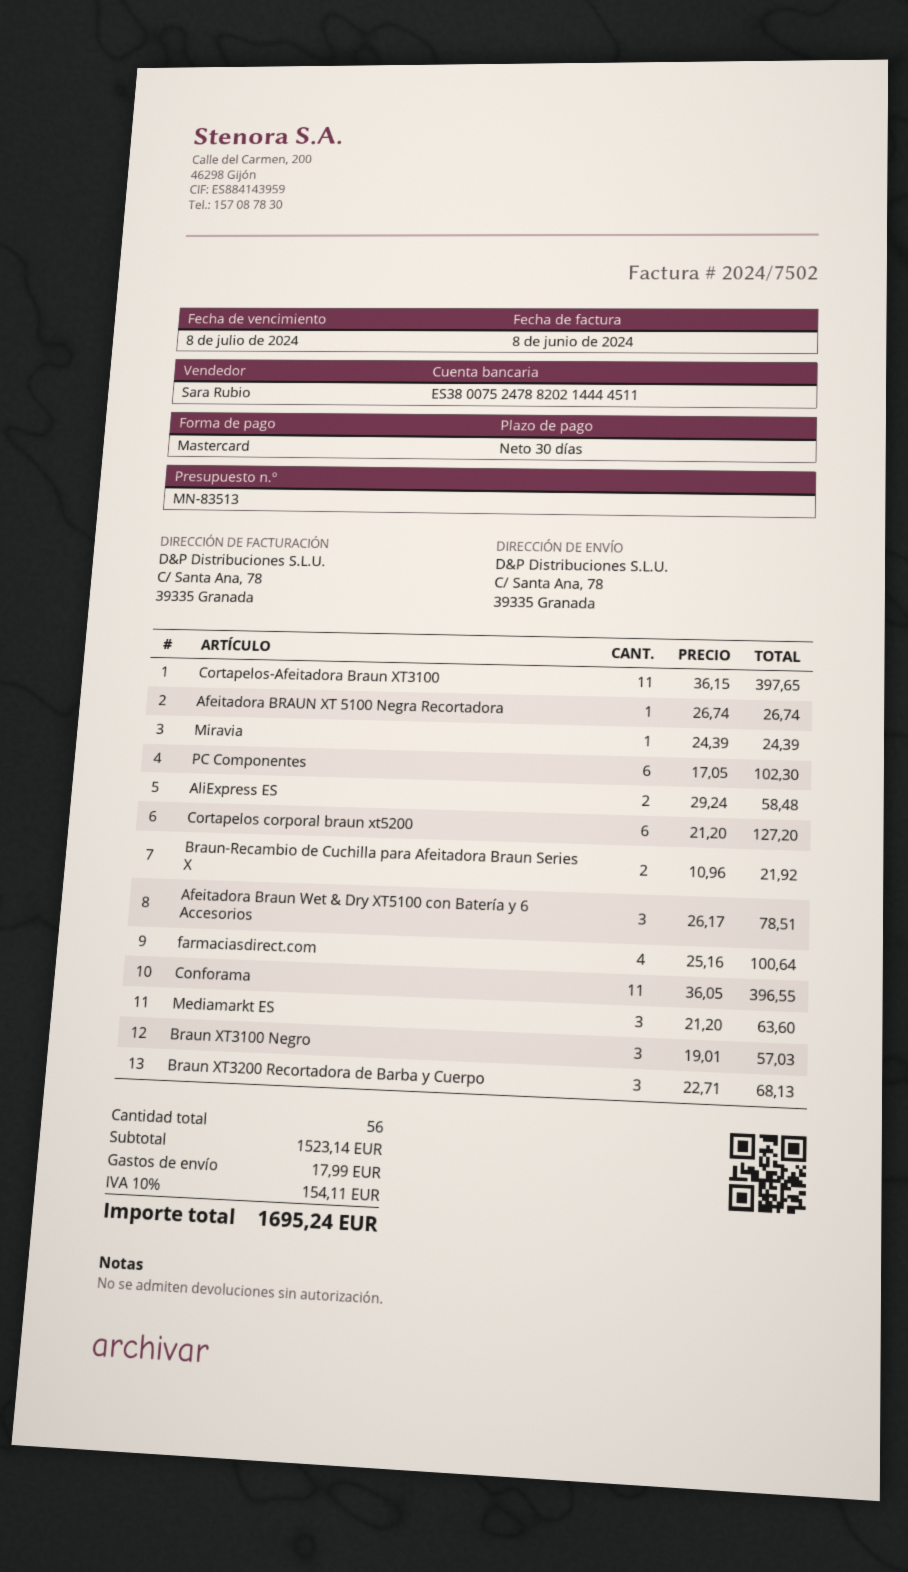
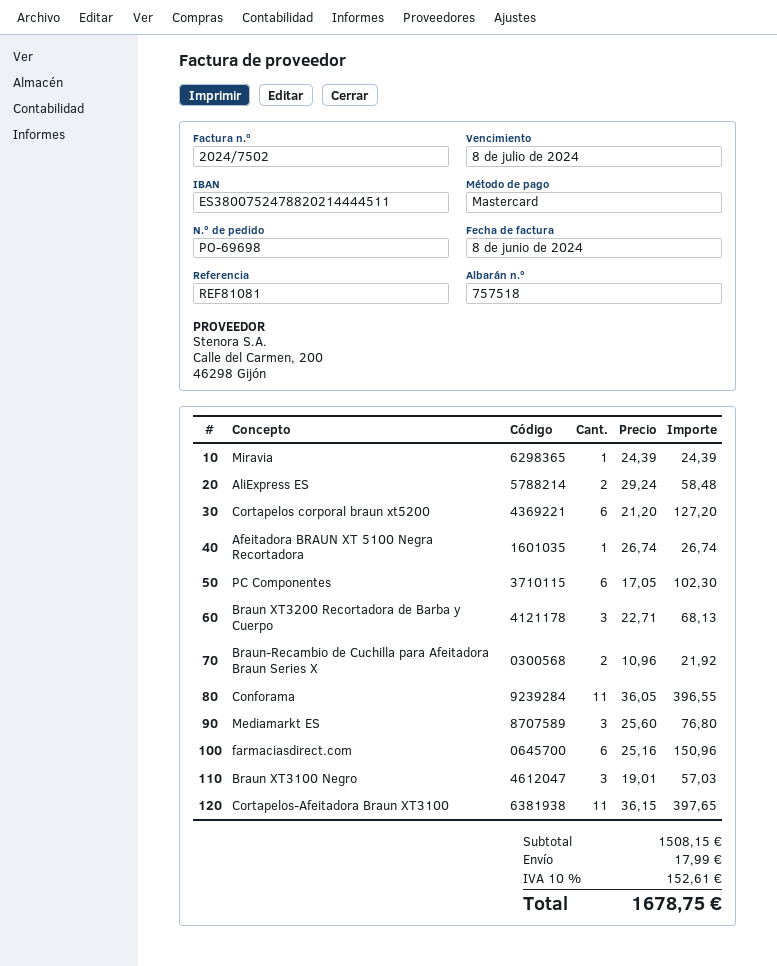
Afeitadora Braun Wet & Dry XT5100 con Batería y 6 Accesorios: 3 x 26.17 = 78.51 -> none
farmaciasdirect.com: 4 x 25.16 = 100.64 -> 6 x 25.16 = 150.96
Mediamarkt ES: 3 x 21.20 = 63.60 -> 3 x 25.60 = 76.80
subtotal: 1523.14 -> 1508.15
tax: 10% = 154.11 -> 10% = 152.61
total: 1695.24 -> 1678.75

